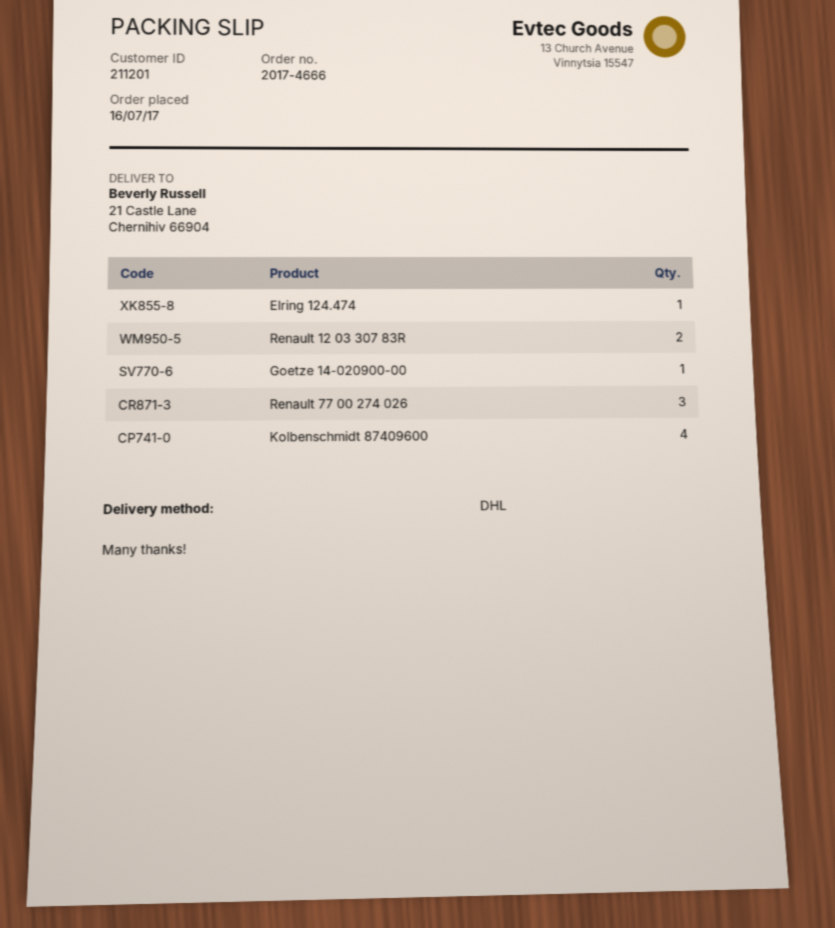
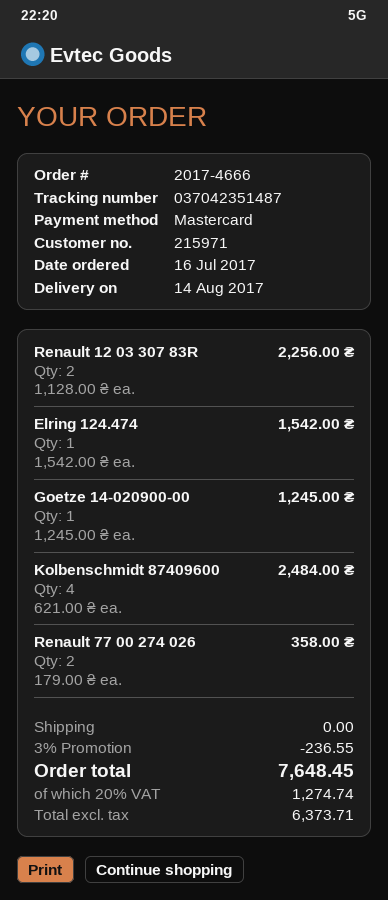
customer number: 211201 -> 215971
Renault 77 00 274 026: 3 -> 2

